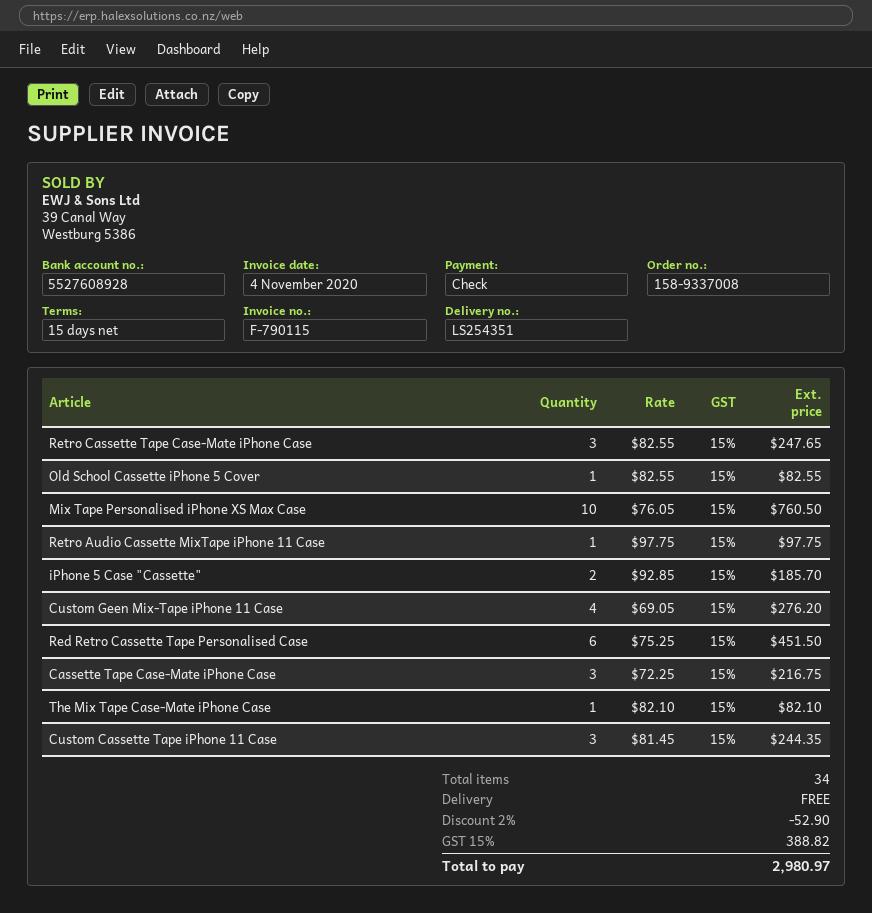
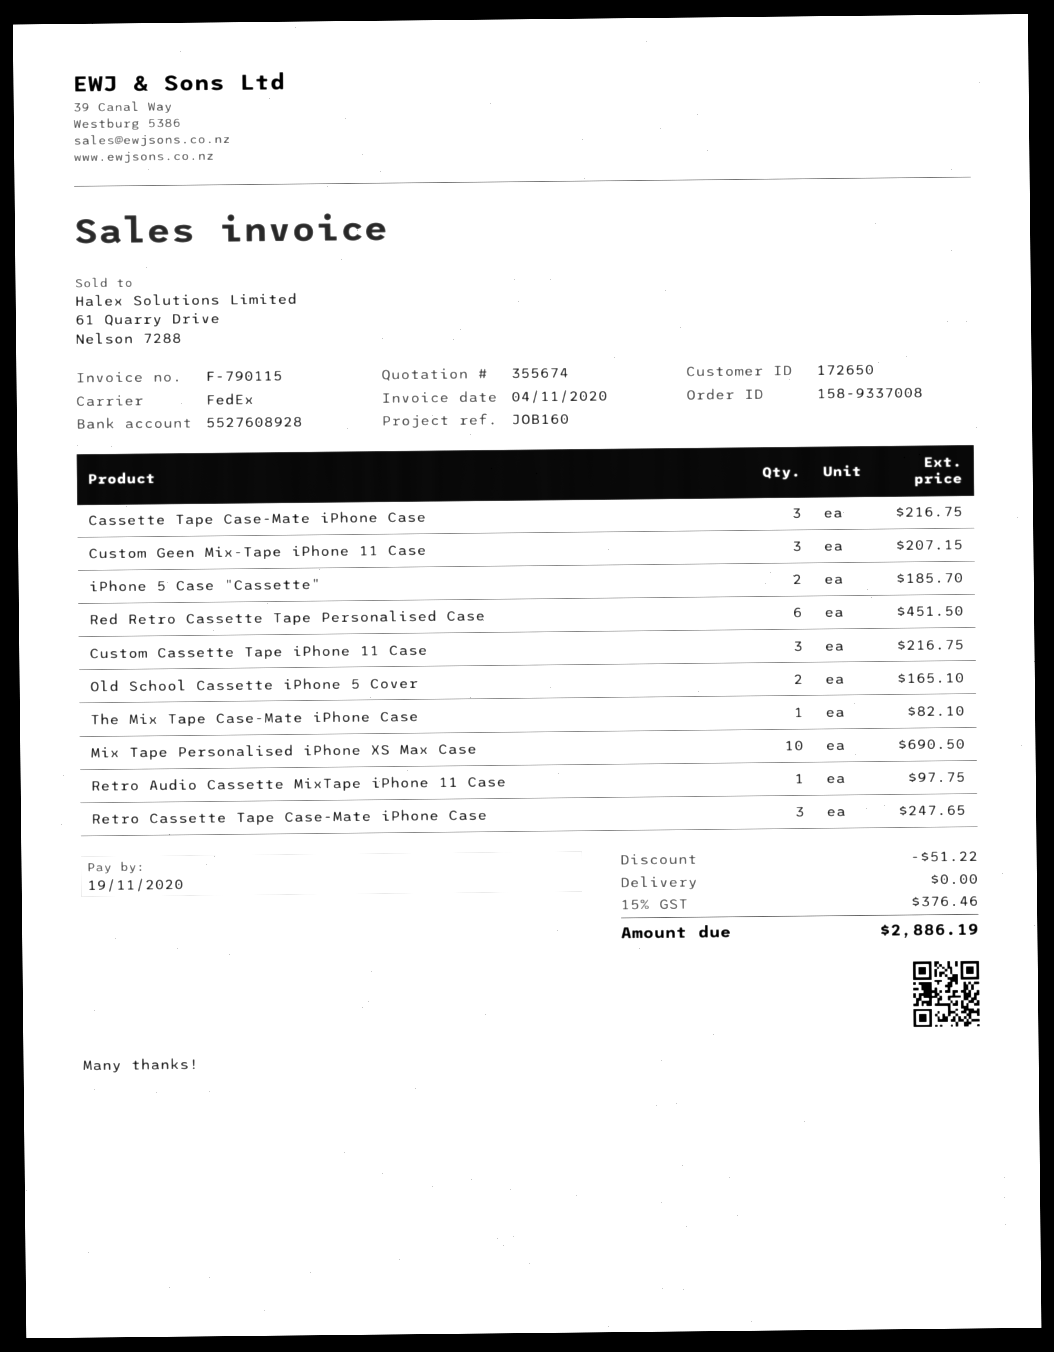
Old School Cassette iPhone 5 Cover: 1 for 82.55 -> 2 for 165.10
Mix Tape Personalised iPhone XS Max Case: 10 for 760.50 -> 10 for 690.50
Custom Geen Mix-Tape iPhone 11 Case: 4 for 276.20 -> 3 for 207.15
Custom Cassette Tape iPhone 11 Case: 3 for 244.35 -> 3 for 216.75
discount: 52.90 -> 51.22
tax: 15% = 388.82 -> 15% = 376.46
total: 2980.97 -> 2886.19

